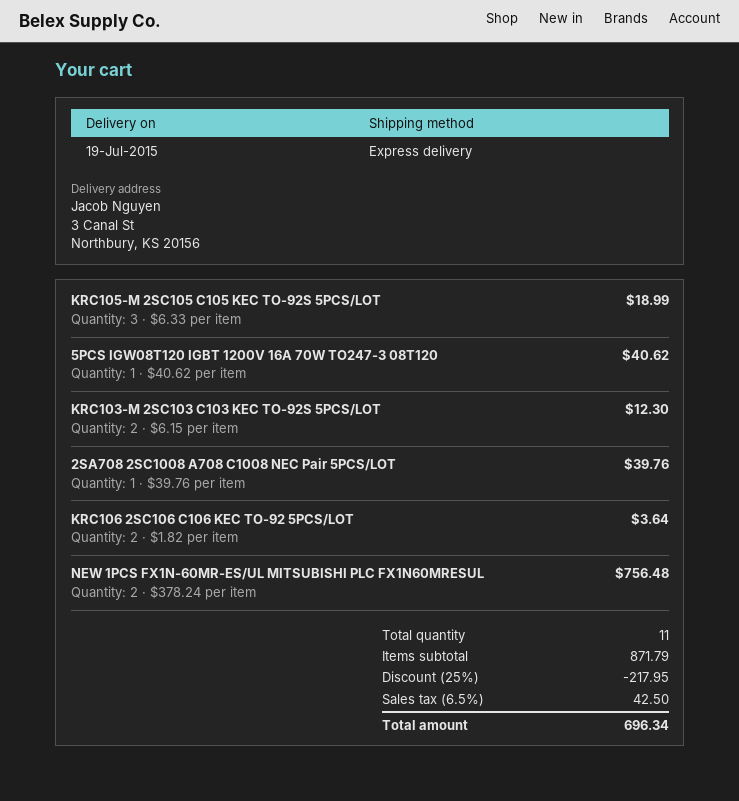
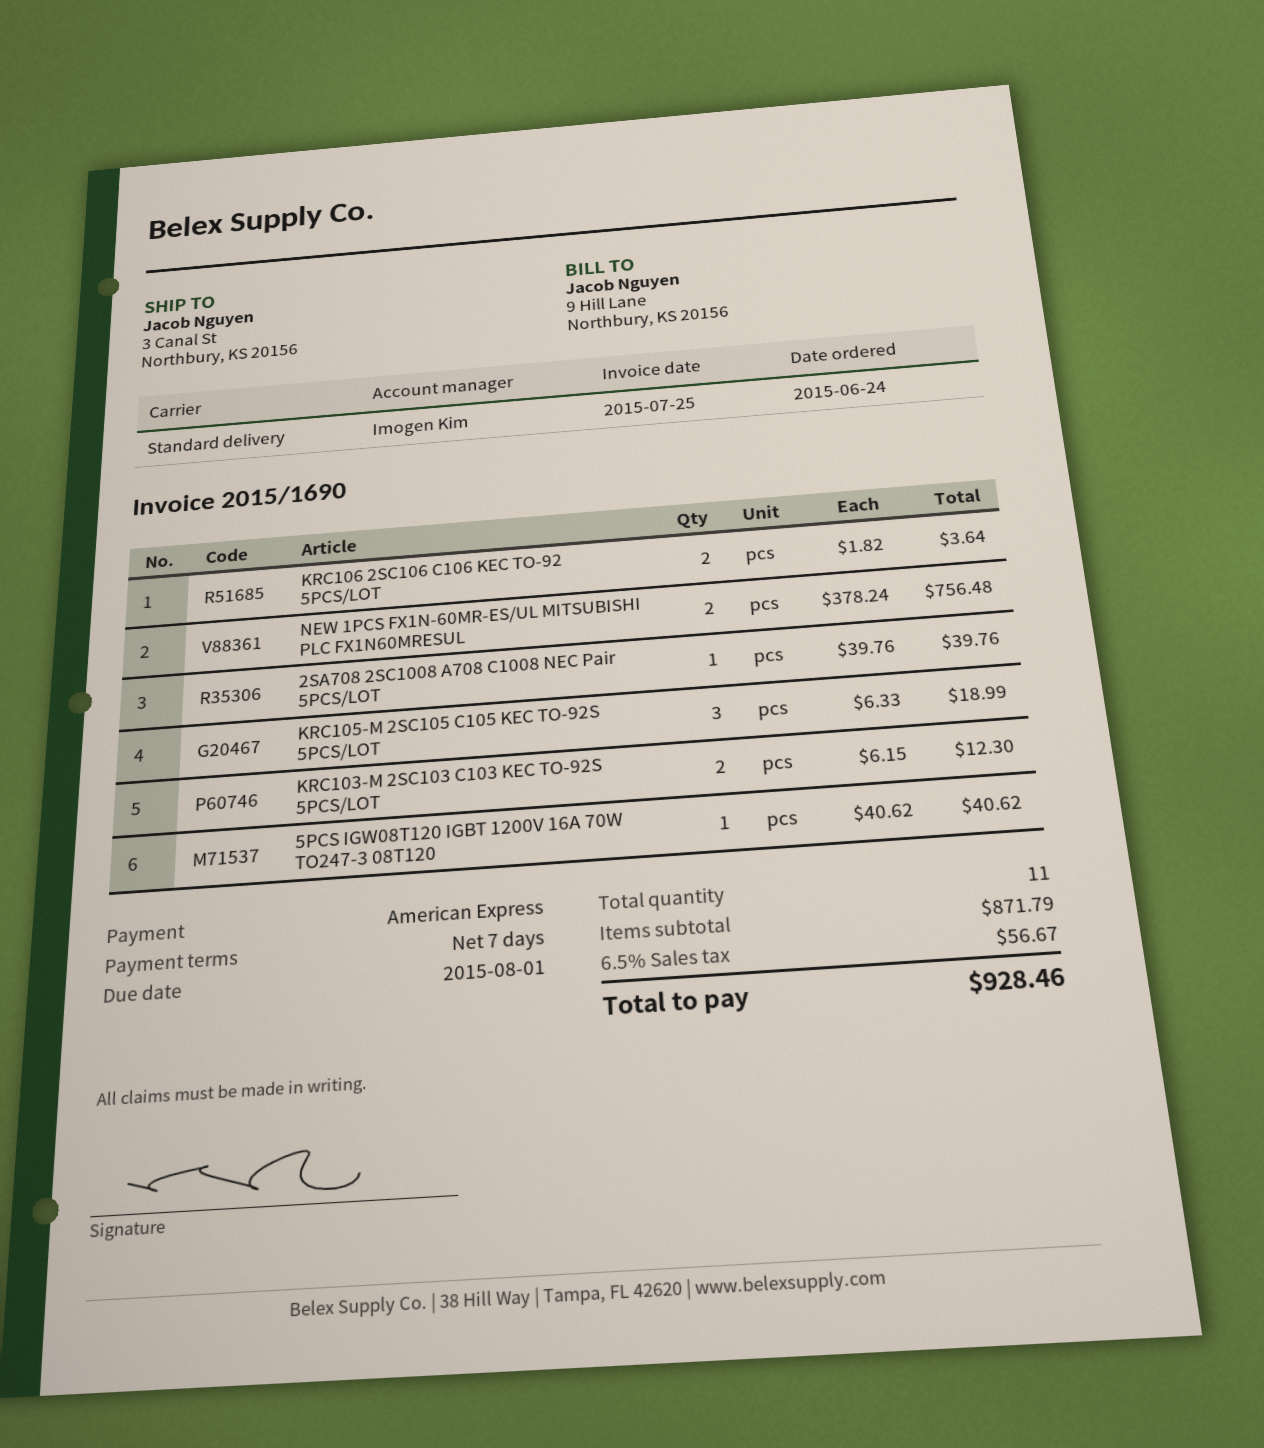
shipping method: express -> standard
discount: 25% = 217.95 -> none
tax: 6.5% = 42.50 -> 6.5% = 56.67
total: 696.34 -> 928.46

